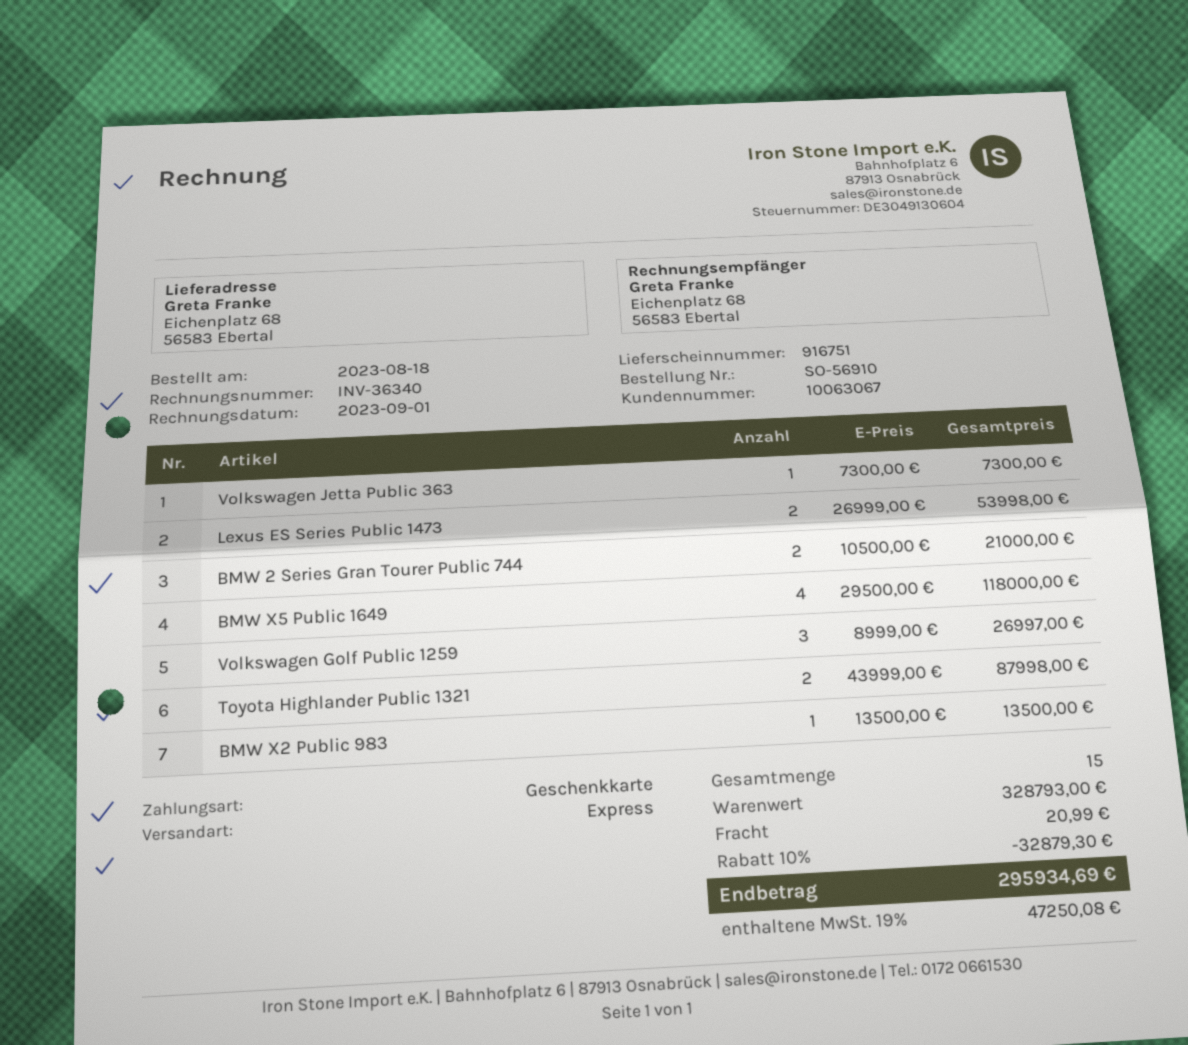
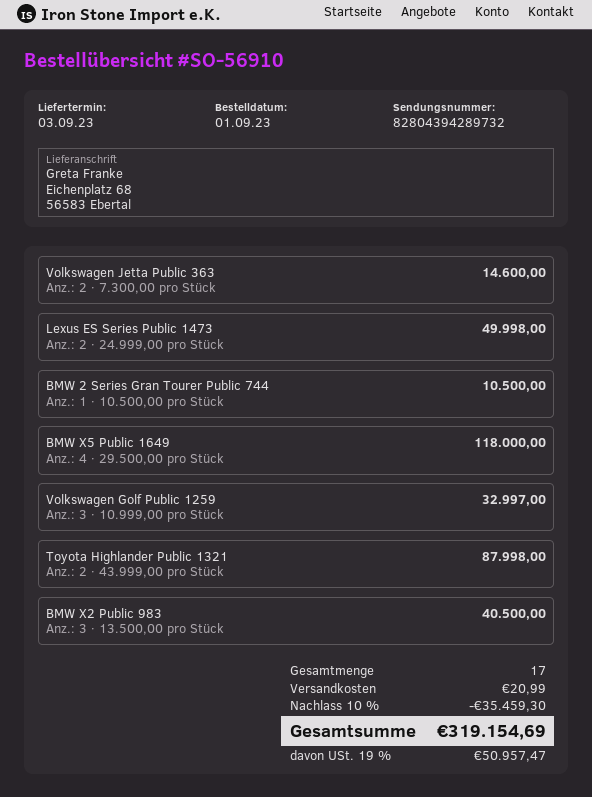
order date: 2023-08-18 -> 2023-09-01
Volkswagen Jetta Public 363: 1 x 7300.00 = 7300.00 -> 2 x 7300.00 = 14600.00
Lexus ES Series Public 1473: 2 x 26999.00 = 53998.00 -> 2 x 24999.00 = 49998.00
BMW 2 Series Gran Tourer Public 744: 2 x 10500.00 = 21000.00 -> 1 x 10500.00 = 10500.00
Volkswagen Golf Public 1259: 3 x 8999.00 = 26997.00 -> 3 x 10999.00 = 32997.00
BMW X2 Public 983: 1 x 13500.00 = 13500.00 -> 3 x 13500.00 = 40500.00
total quantity: 15 -> 17
discount: 10% = 32879.30 -> 10% = 35459.30
tax: 19% = 47250.08 -> 19% = 50957.47
total: 295934.69 -> 319154.69

